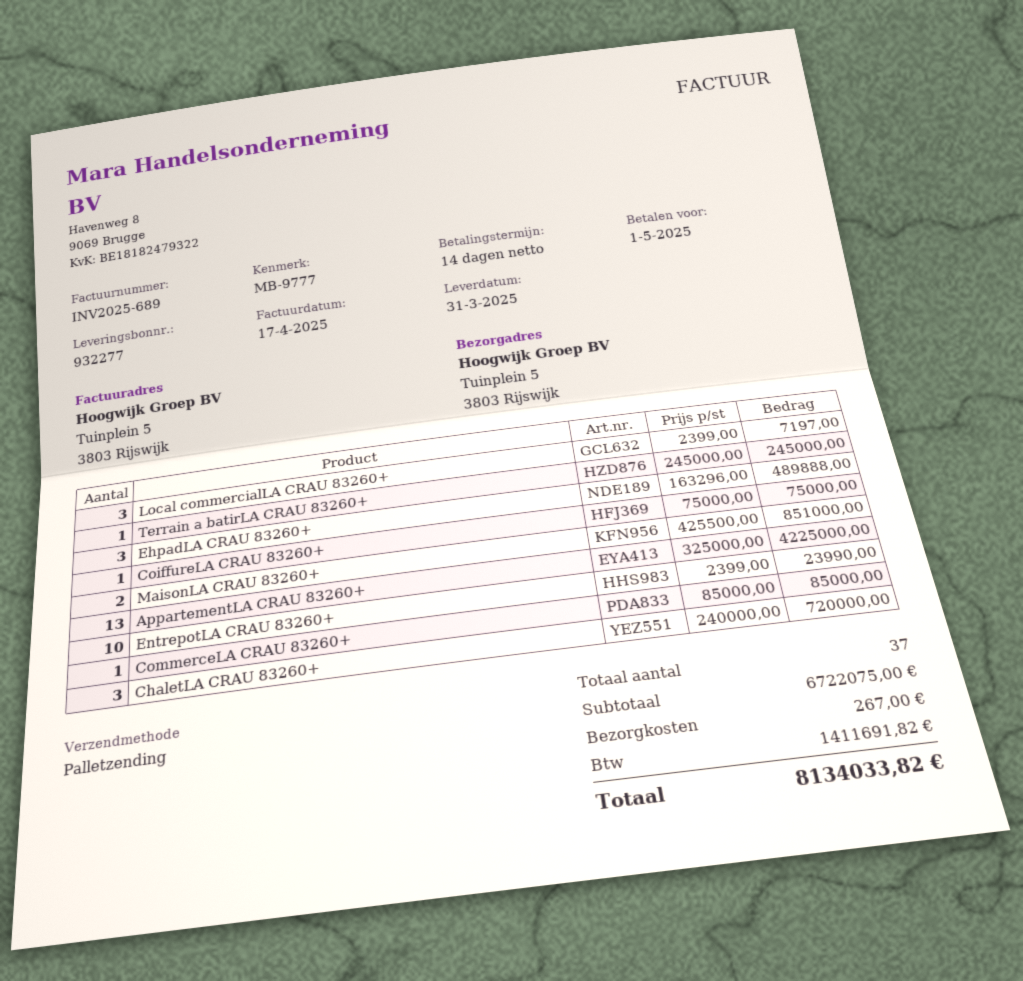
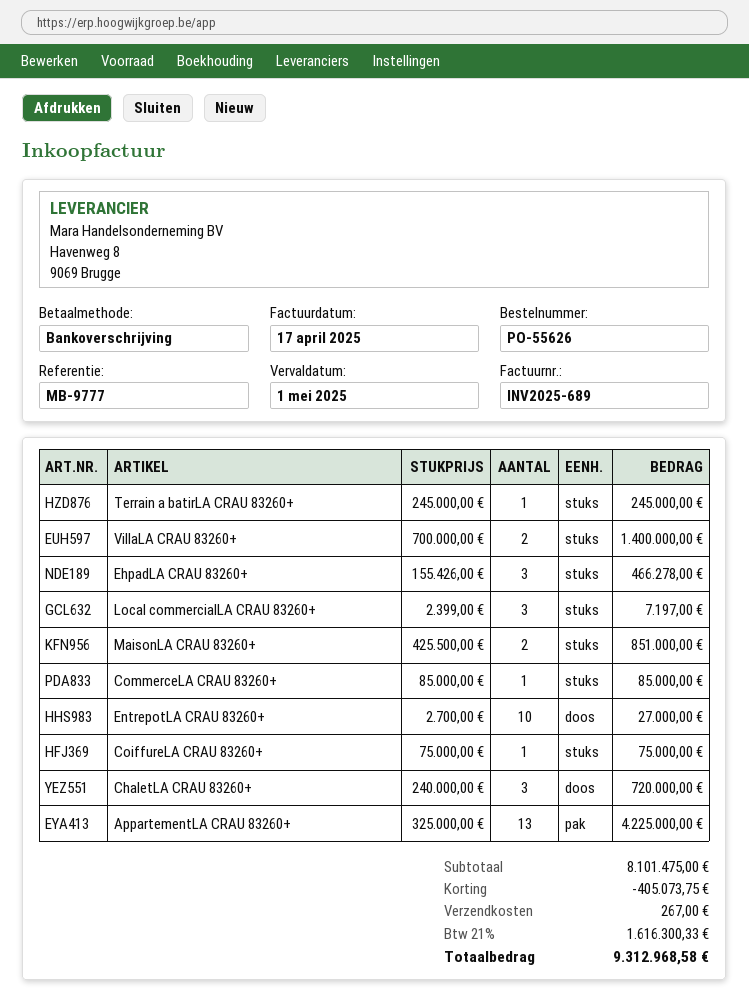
EhpadLA CRAU 83260+: 3 x 163296.00 = 489888.00 -> 3 x 155426.00 = 466278.00
EntrepotLA CRAU 83260+: 10 x 2399.00 = 23990.00 -> 10 x 2700.00 = 27000.00
VillaLA CRAU 83260+: none -> 2 x 700000.00 = 1400000.00
subtotal: 6722075.00 -> 8101475.00
discount: none -> 405073.75
tax: 1411691.82 -> 1616300.33
total: 8134033.82 -> 9312968.58

